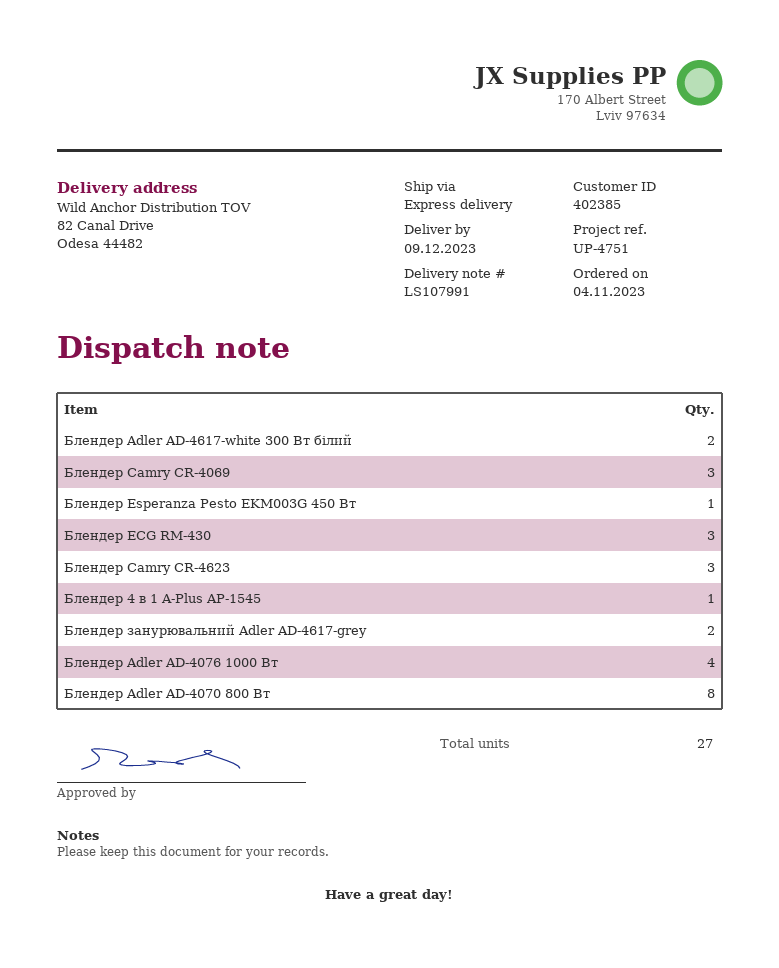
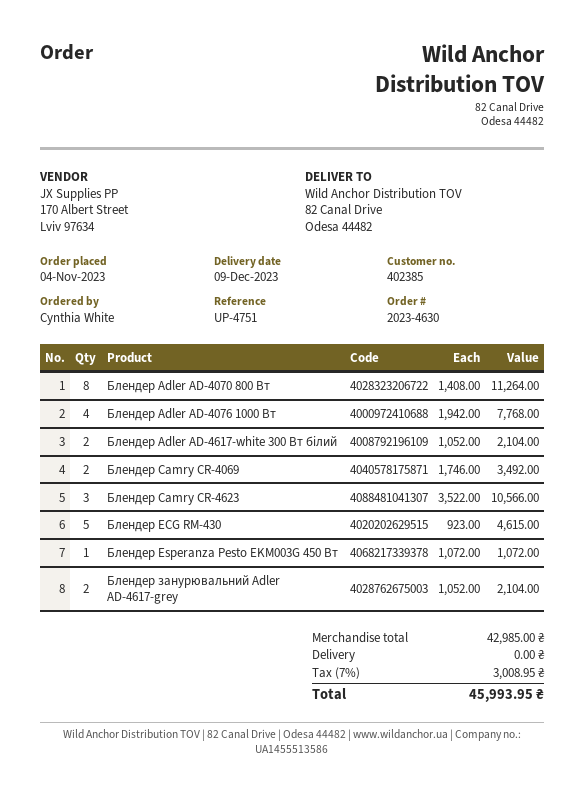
Блендер Camry CR-4069: 3 -> 2
Блендер ECG RM-430: 3 -> 5
Блендер 4 в 1 A-Plus AP-1545: 1 -> none

